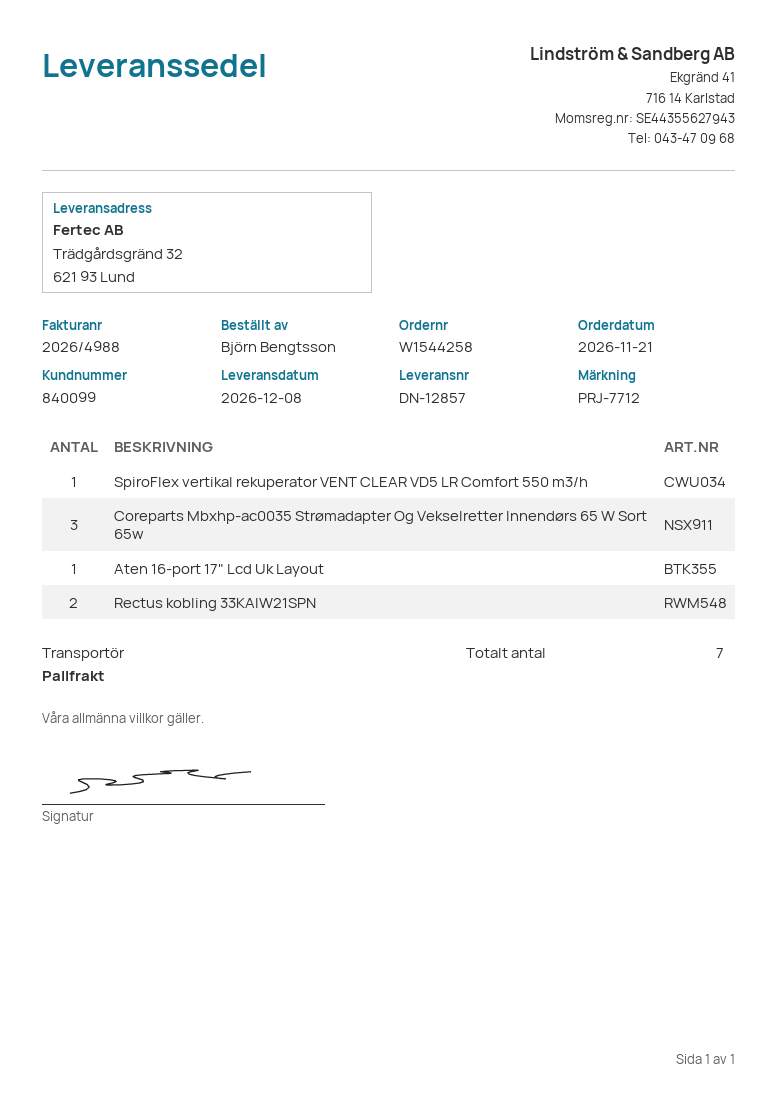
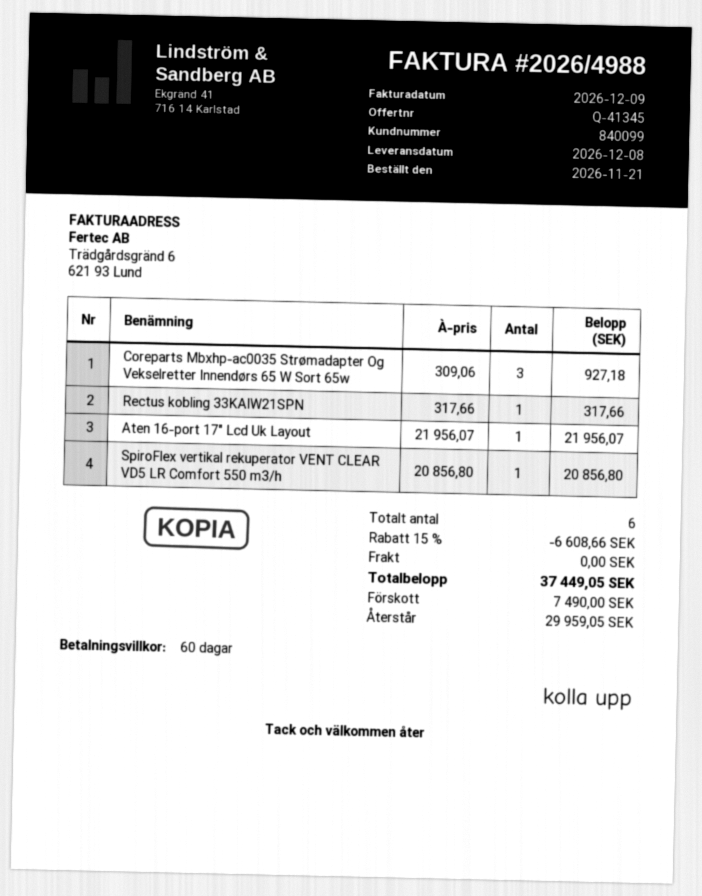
Rectus kobling 33KAIW21SPN: 2 -> 1
total quantity: 7 -> 6

